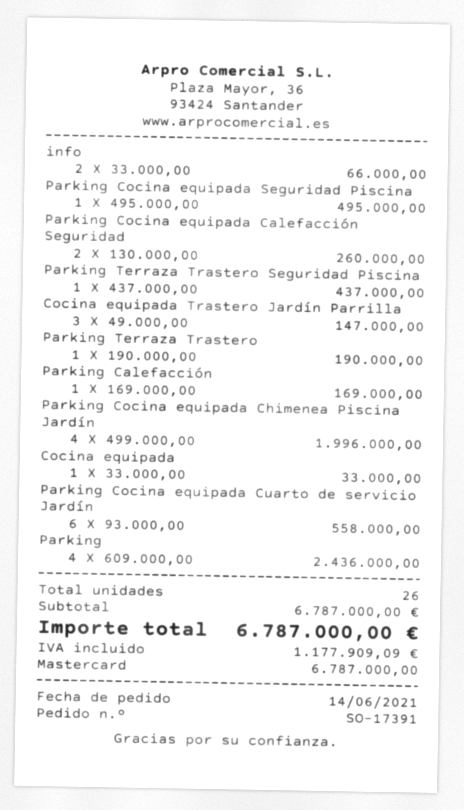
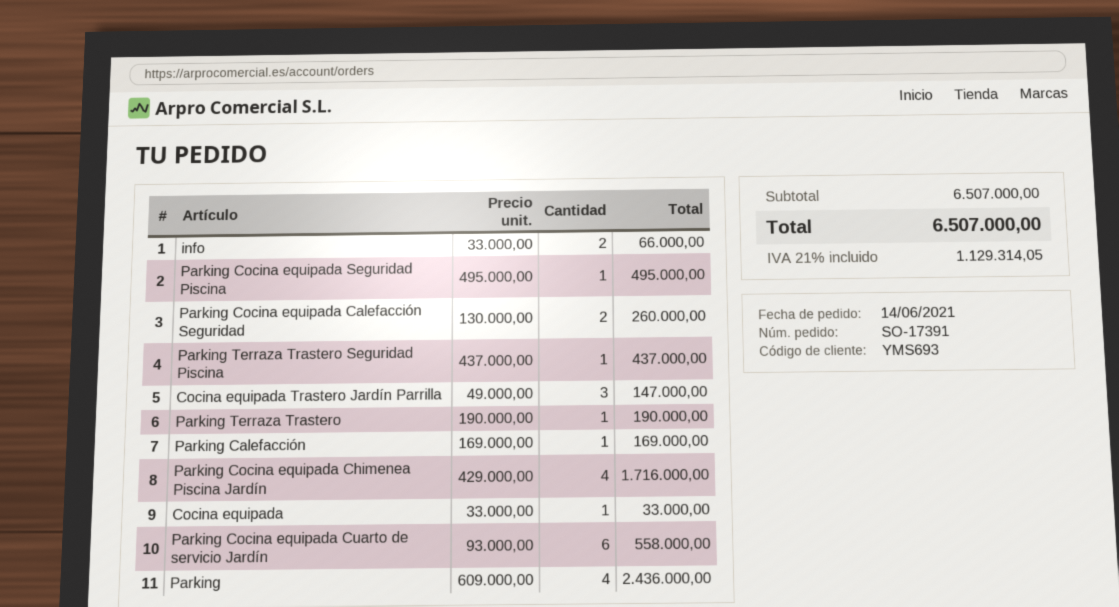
Parking Cocina equipada Chimenea Piscina Jardín: 4 x 499000.00 = 1996000.00 -> 4 x 429000.00 = 1716000.00
subtotal: 6787000.00 -> 6507000.00
tax: 1177909.09 -> 1129314.05
total: 6787000.00 -> 6507000.00

